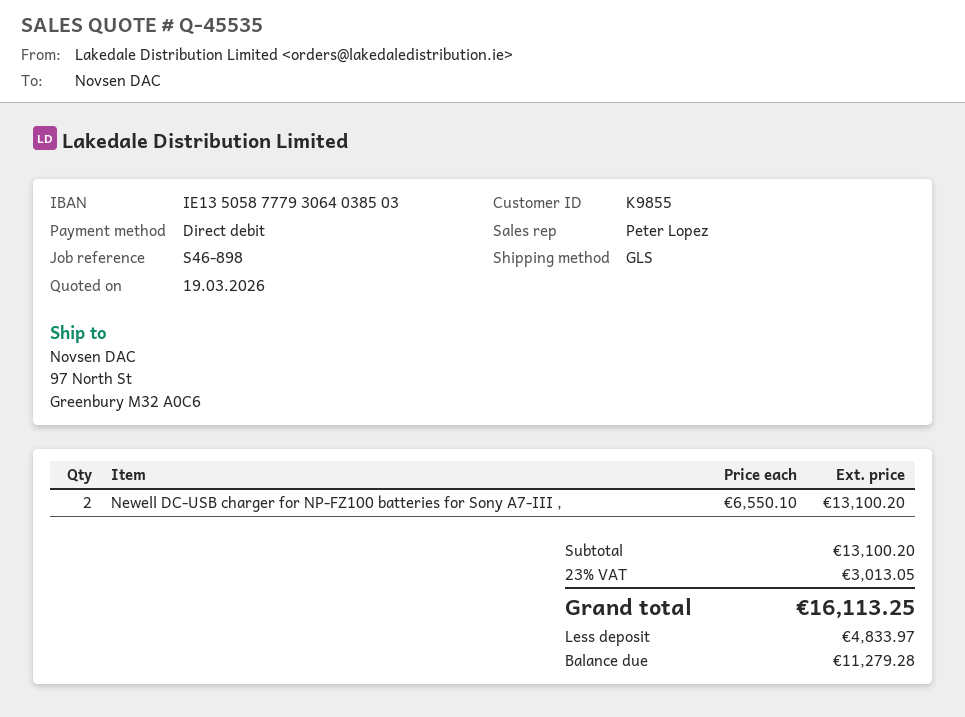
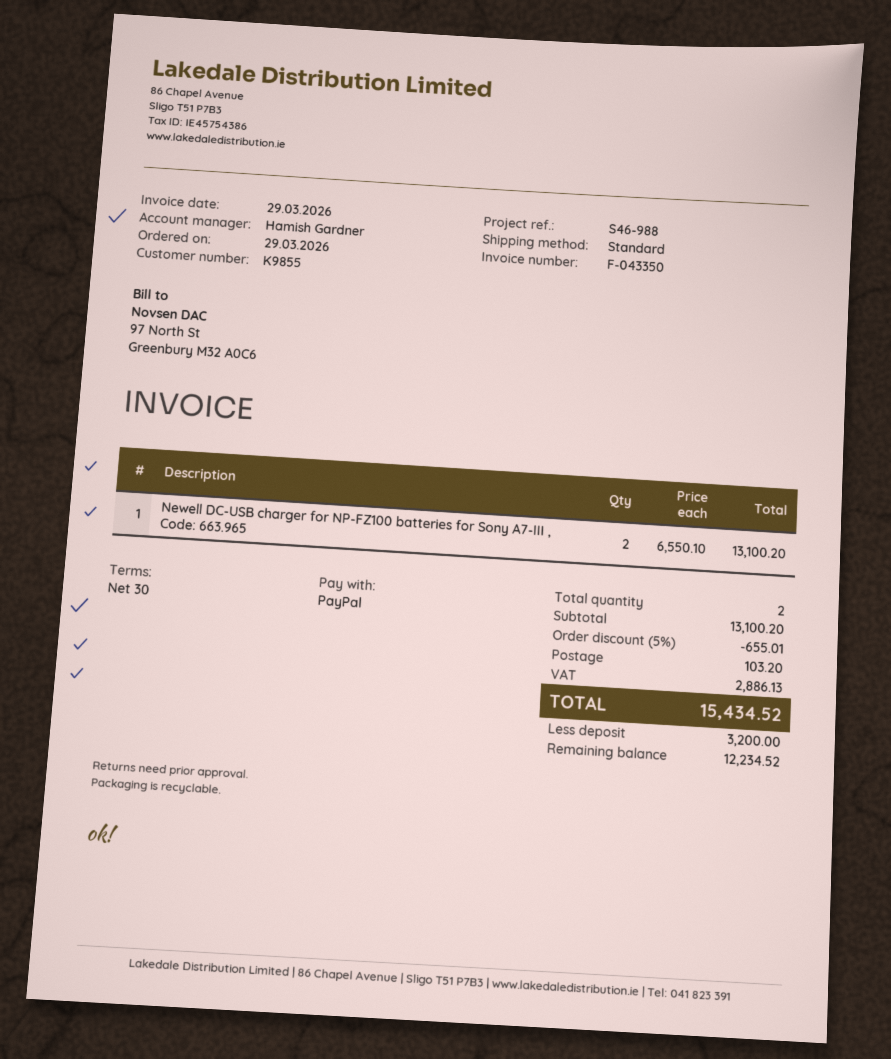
reference: S46-898 -> S46-988
sales rep: Peter Lopez -> Hamish Gardner
payment method: direct debit -> PayPal
shipping method: GLS -> standard
discount: none -> 5% = 655.01
shipping: none -> 103.20
tax: 3013.05 -> 2886.13
total: 16113.25 -> 15434.52
deposit: 4833.97 -> 3200.00
balance: 11279.28 -> 12234.52

